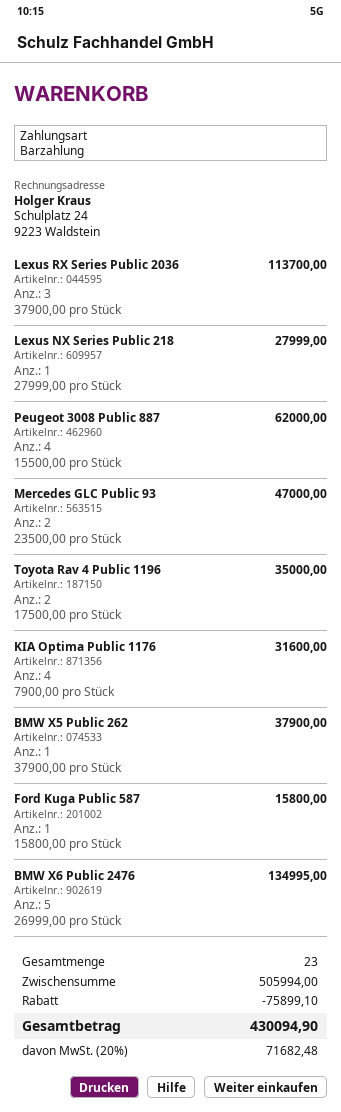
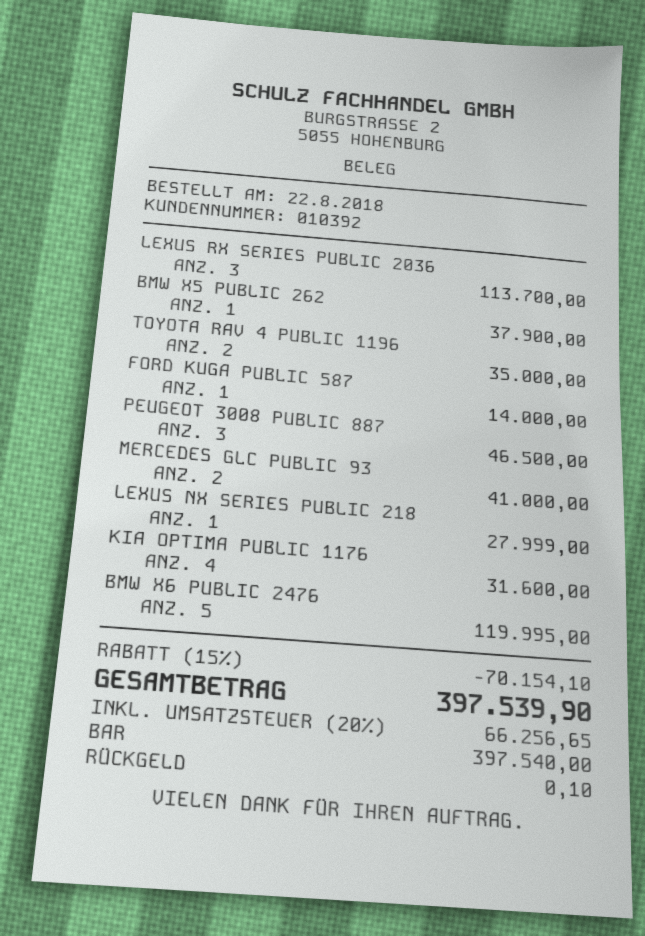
Peugeot 3008 Public 887: 4 for 62000.00 -> 3 for 46500.00
Mercedes GLC Public 93: 2 for 47000.00 -> 2 for 41000.00
Ford Kuga Public 587: 1 for 15800.00 -> 1 for 14000.00
BMW X6 Public 2476: 5 for 134995.00 -> 5 for 119995.00
discount: 75899.10 -> 70154.10
tax: 20% = 71682.48 -> 20% = 66256.65
total: 430094.90 -> 397539.90

